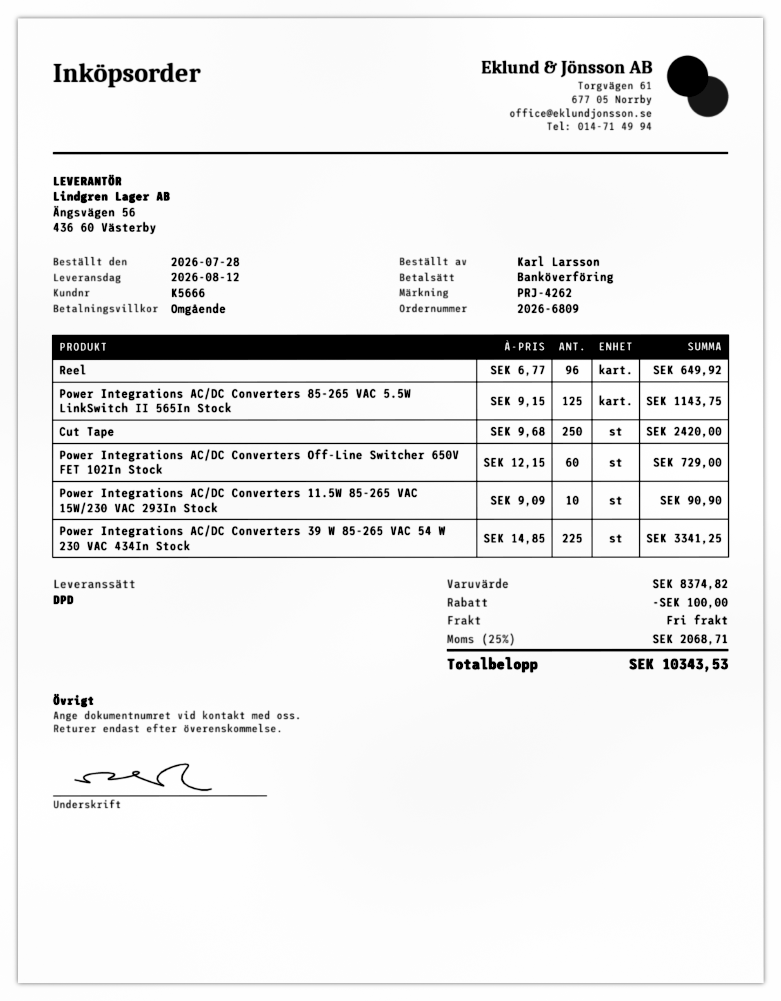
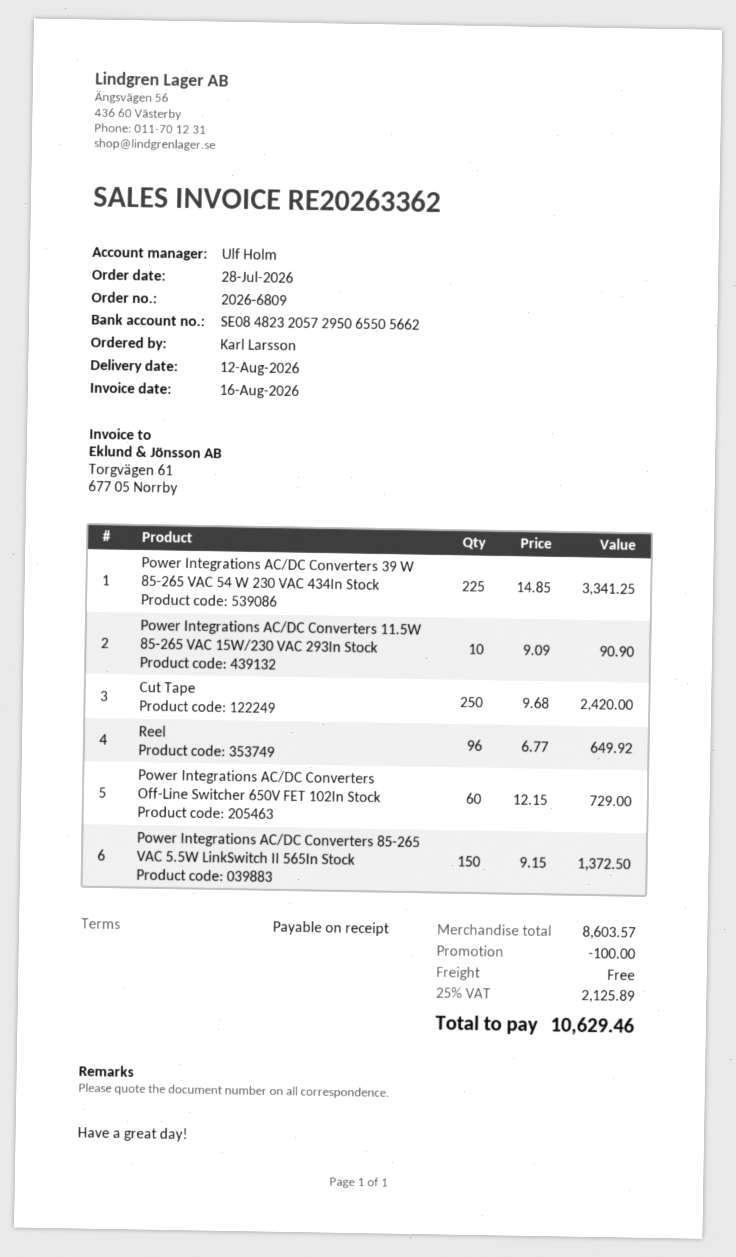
Power Integrations AC/DC Converters 85-265 VAC 5.5W LinkSwitch II 565In Stock: 125 x 9.15 = 1143.75 -> 150 x 9.15 = 1372.50
subtotal: 8374.82 -> 8603.57
tax: 25% = 2068.71 -> 25% = 2125.89
total: 10343.53 -> 10629.46

